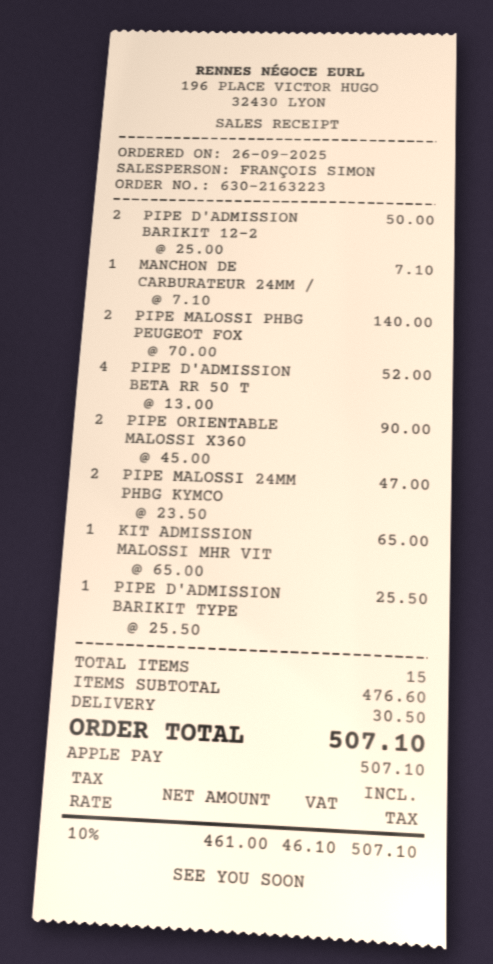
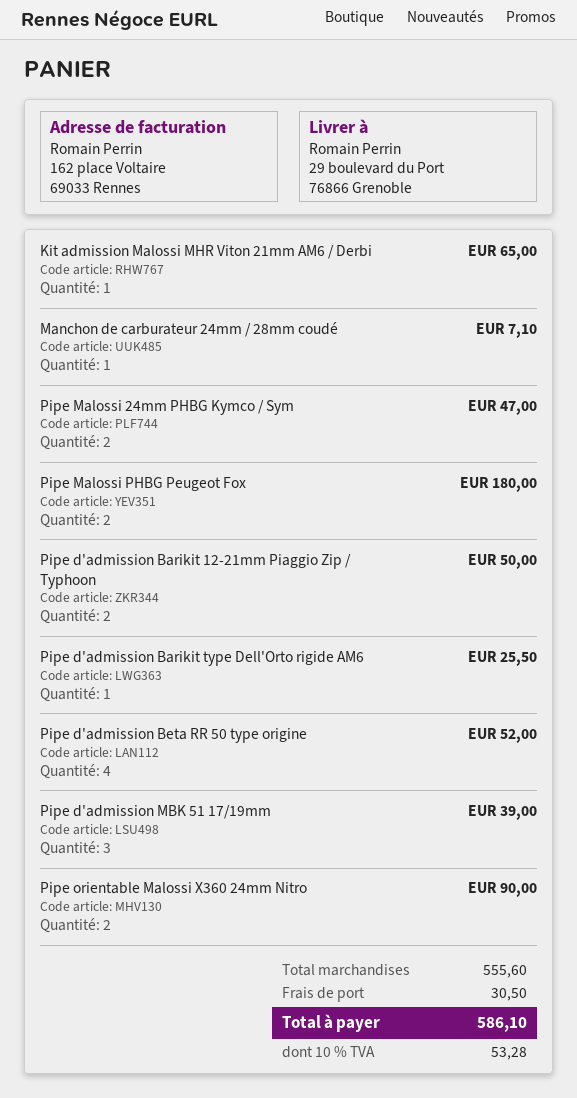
PIPE MALOSSI PHBG PEUGEOT FOX: 2 for 140.00 -> 2 for 180.00
Pipe d'admission MBK 51 17/19mm: none -> 3 for 39.00
subtotal: 476.60 -> 555.60
tax: 10% = 46.10 -> 10% = 53.28
total: 507.10 -> 586.10

